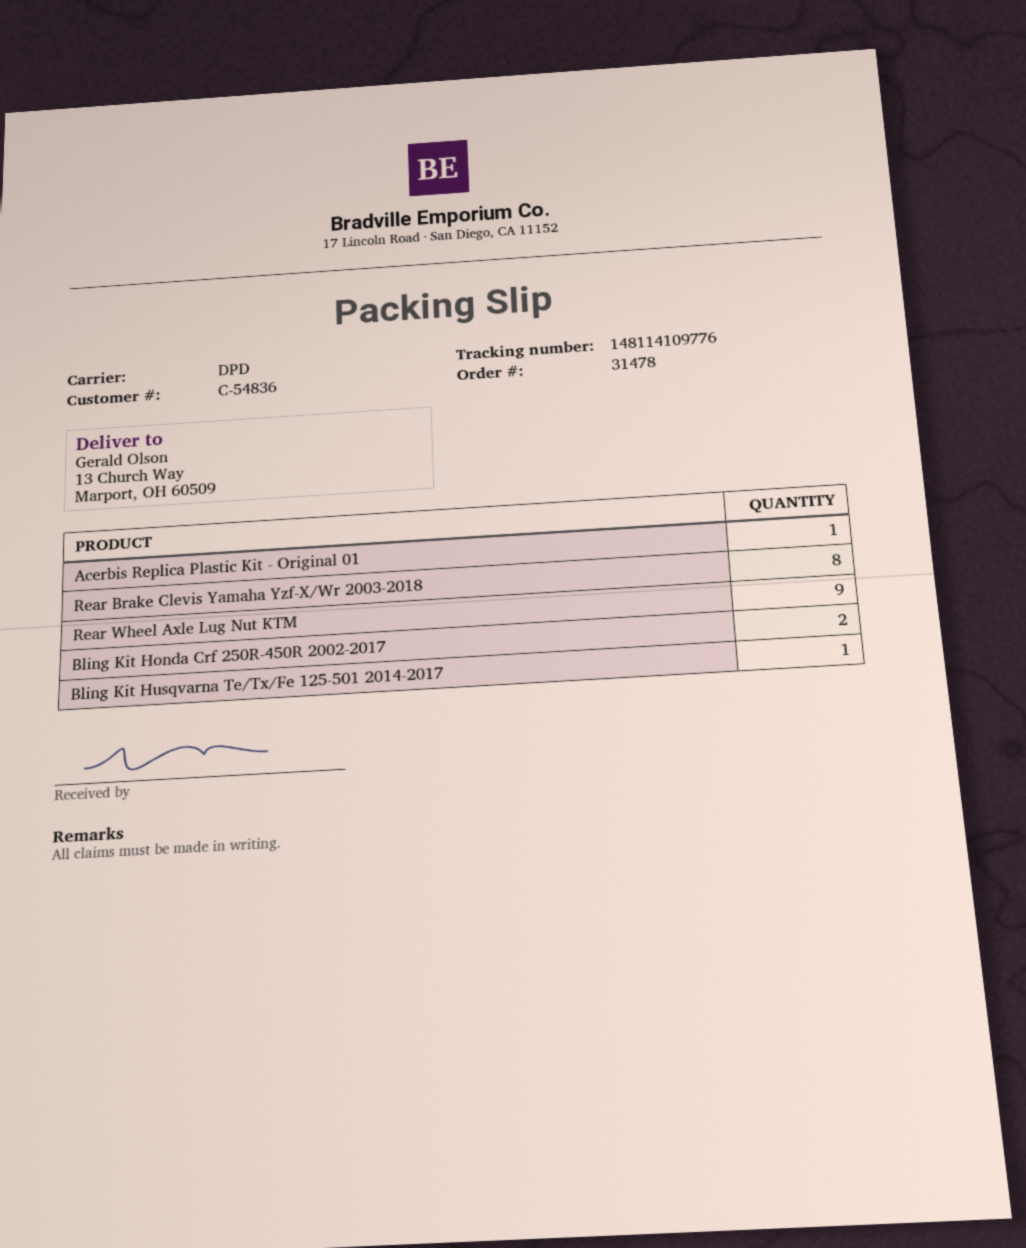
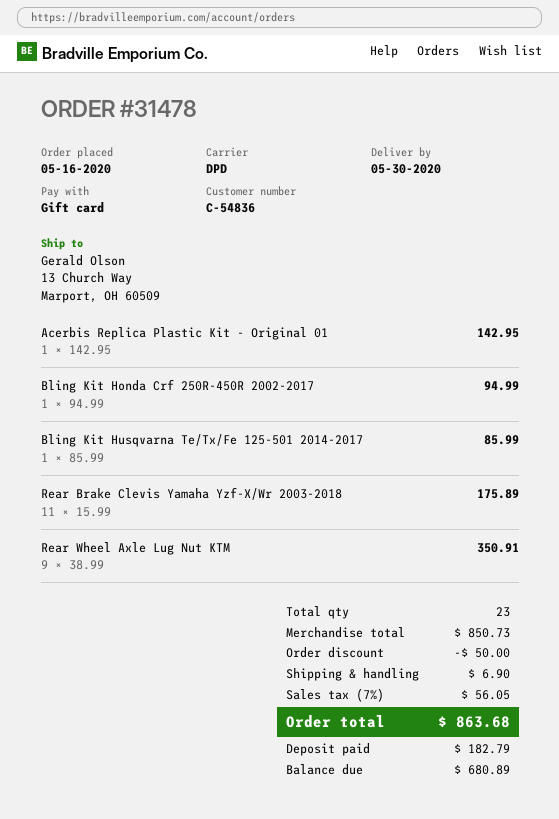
Rear Brake Clevis Yamaha Yzf-X/Wr 2003-2018: 8 -> 11
Bling Kit Honda Crf 250R-450R 2002-2017: 2 -> 1

